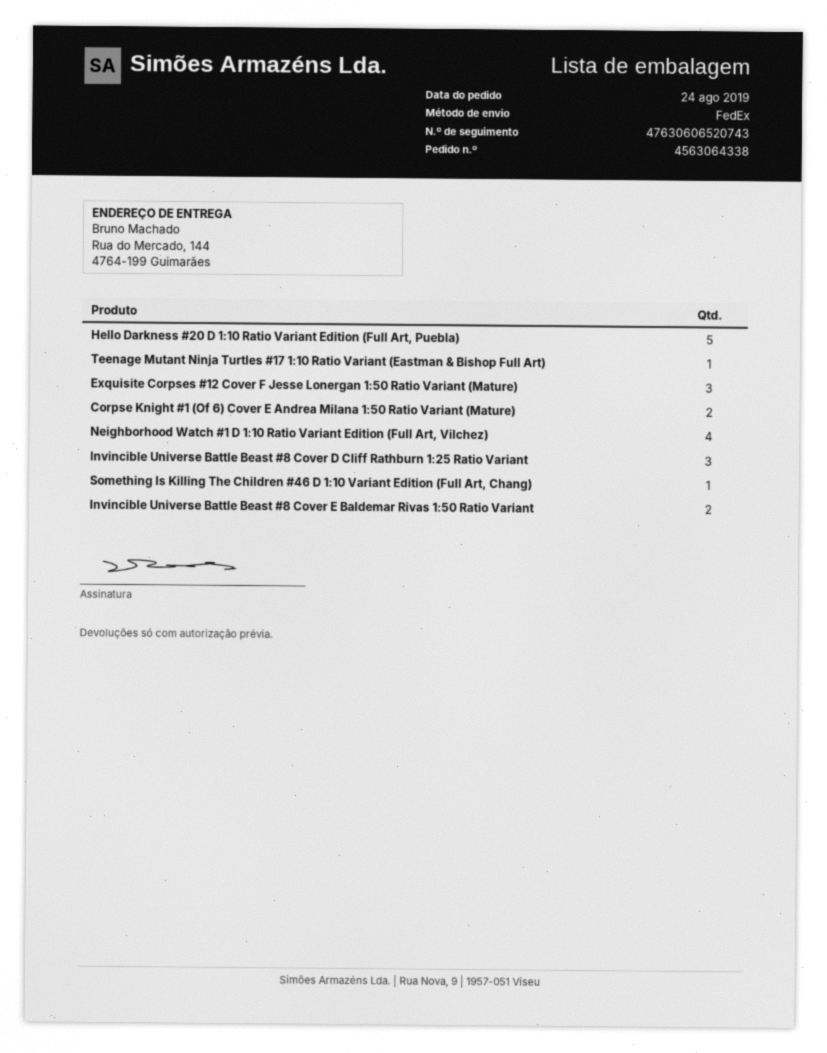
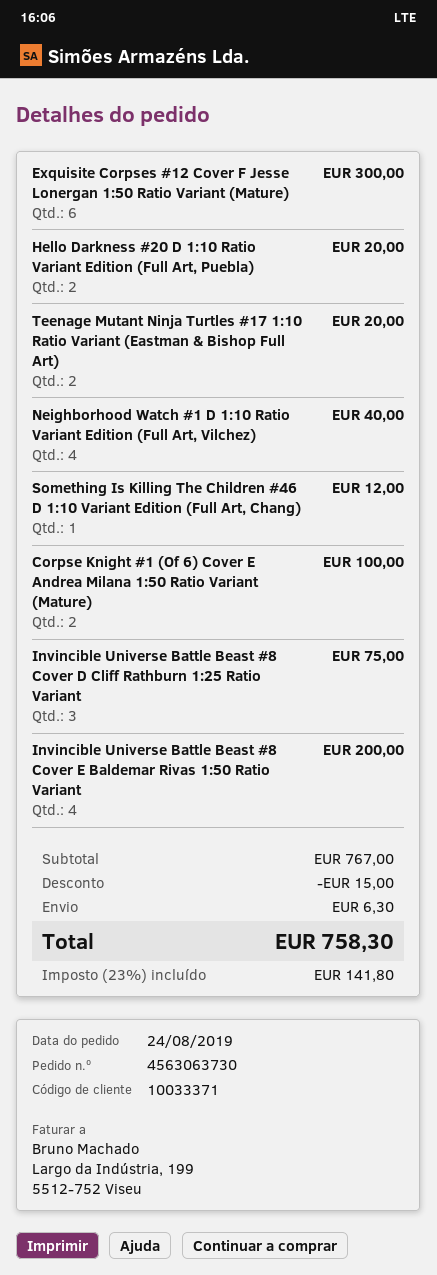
order number: 4563064338 -> 4563063730
Hello Darkness #20 D 1:10 Ratio Variant Edition (Full Art, Puebla): 5 -> 2
Teenage Mutant Ninja Turtles #17 1:10 Ratio Variant (Eastman & Bishop Full Art): 1 -> 2
Exquisite Corpses #12 Cover F Jesse Lonergan 1:50 Ratio Variant (Mature): 3 -> 6
Invincible Universe Battle Beast #8 Cover E Baldemar Rivas 1:50 Ratio Variant: 2 -> 4

